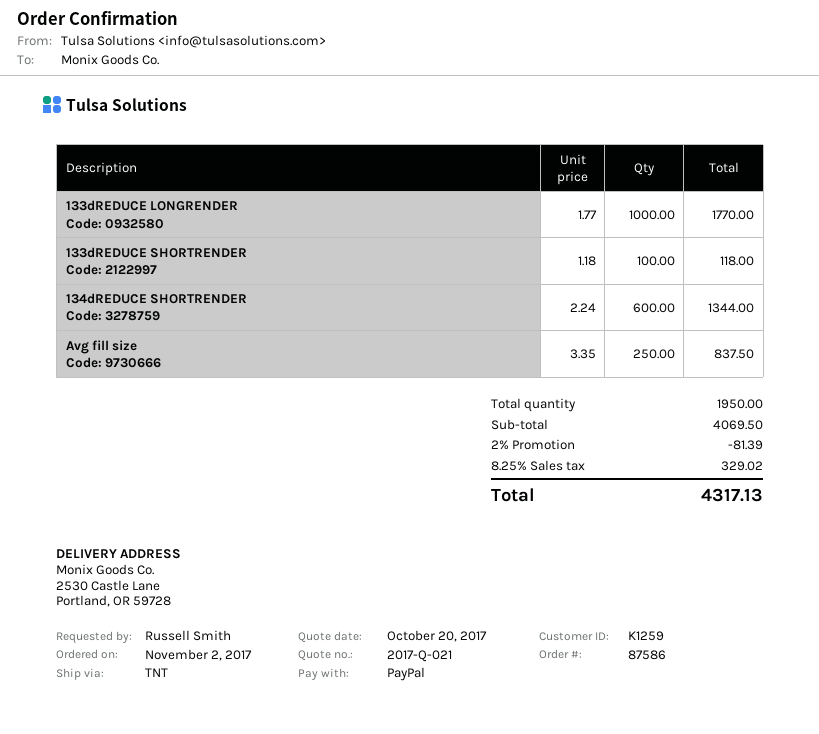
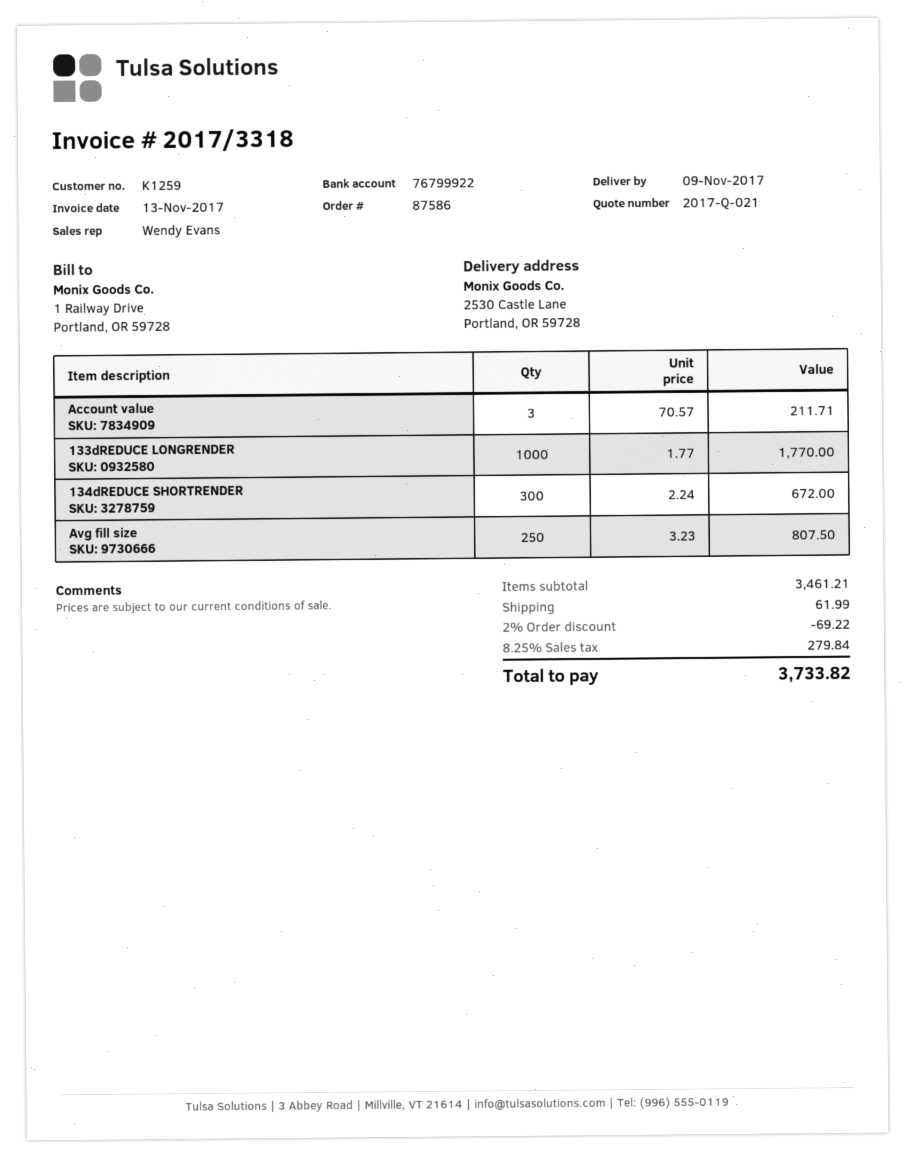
133dREDUCE SHORTRENDER: 100 x 1.18 = 118.00 -> none
134dREDUCE SHORTRENDER: 600 x 2.24 = 1344.00 -> 300 x 2.24 = 672.00
Avg fill size: 250 x 3.35 = 837.50 -> 250 x 3.23 = 807.50
Account value: none -> 3 x 70.57 = 211.71
subtotal: 4069.50 -> 3461.21
discount: 2% = 81.39 -> 2% = 69.22
shipping: none -> 61.99
tax: 8.25% = 329.02 -> 8.25% = 279.84
total: 4317.13 -> 3733.82

